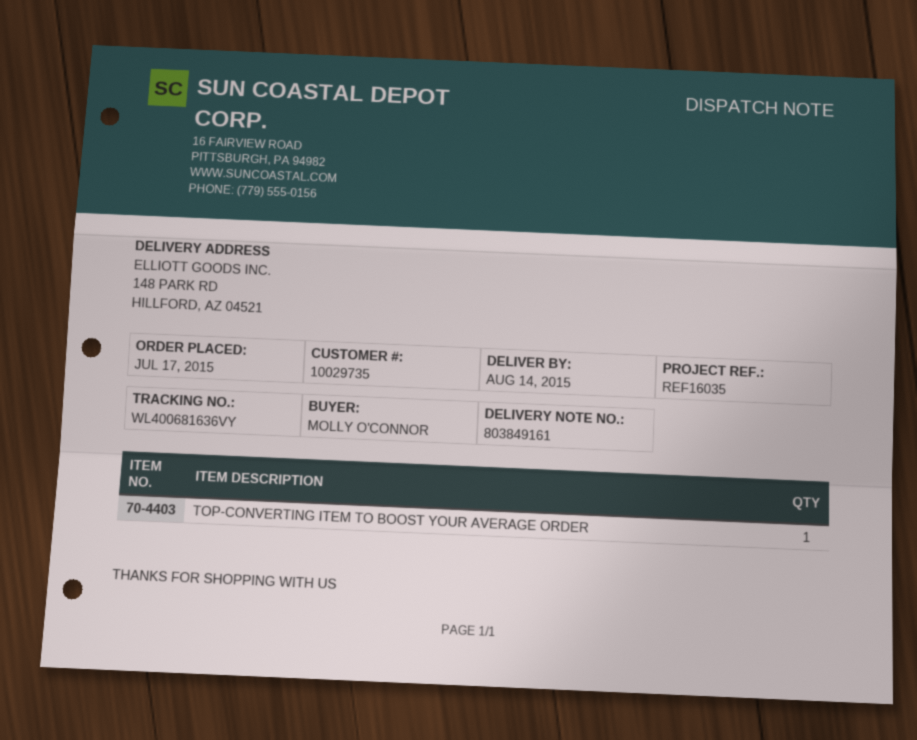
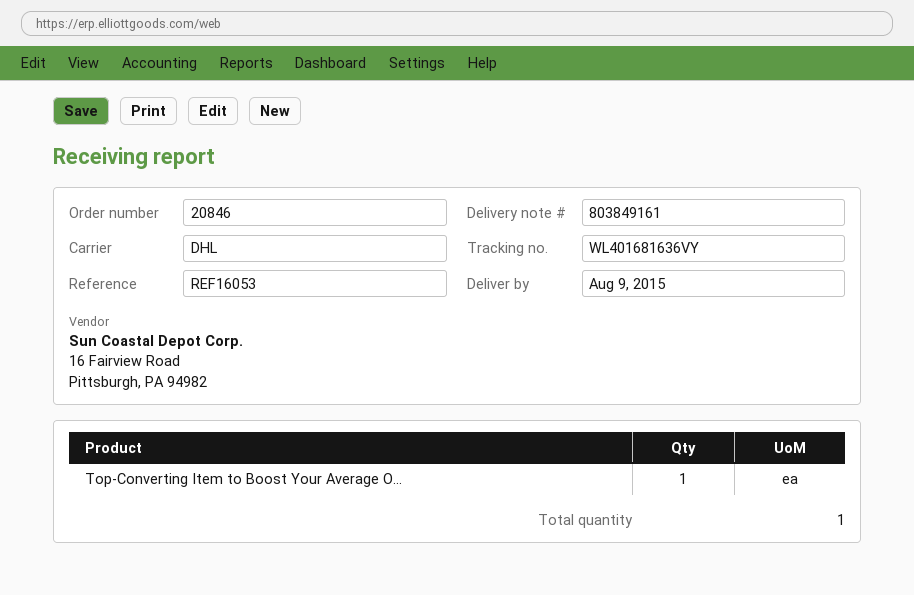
delivery date: 2015-08-14 -> 2015-08-09
reference: REF16035 -> REF16053
tracking number: WL400681636VY -> WL401681636VY

